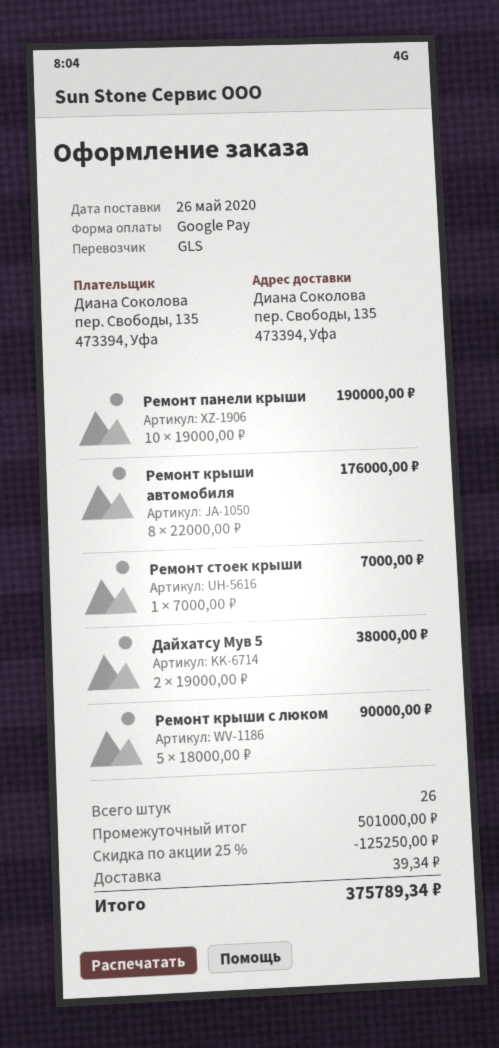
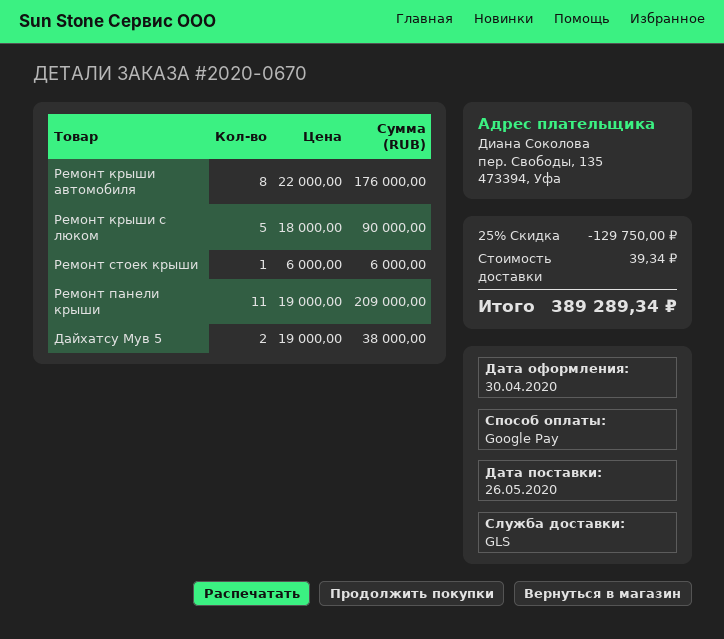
Ремонт панели крыши: 10 x 19000.00 = 190000.00 -> 11 x 19000.00 = 209000.00
Ремонт стоек крыши: 1 x 7000.00 = 7000.00 -> 1 x 6000.00 = 6000.00
discount: 25% = 125250.00 -> 25% = 129750.00
total: 375789.34 -> 389289.34

